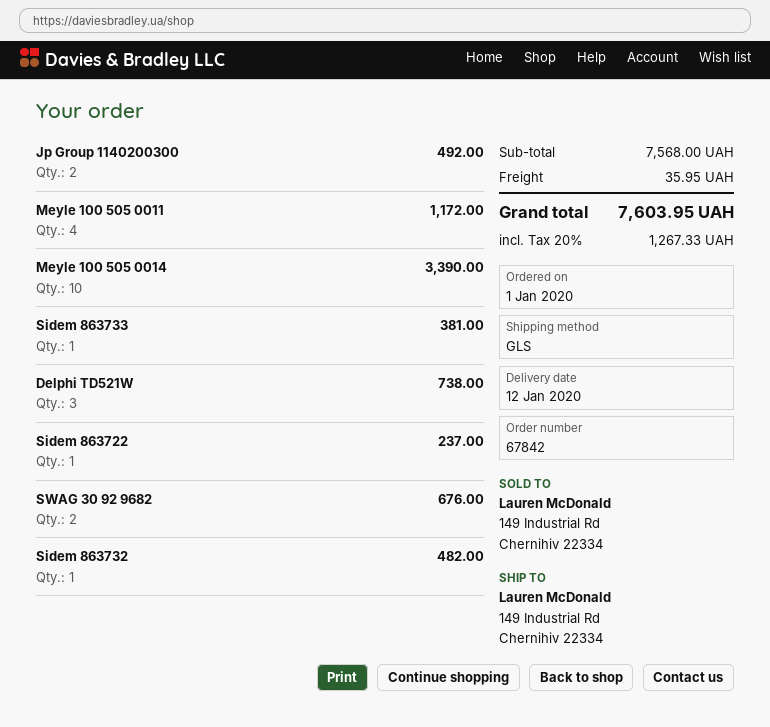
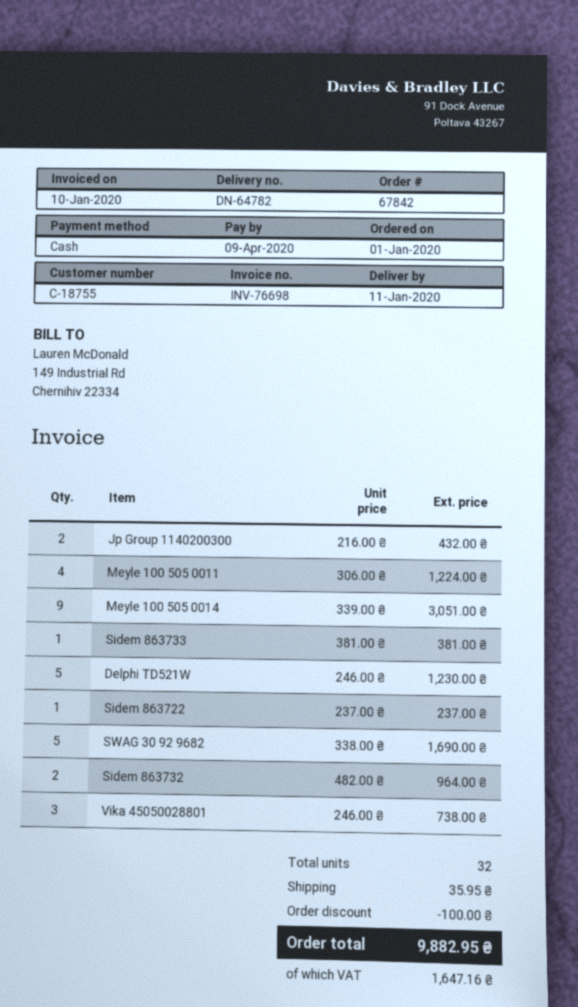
delivery date: 2020-01-12 -> 2020-01-11
Jp Group 1140200300: 2 for 492.00 -> 2 for 432.00
Meyle 100 505 0011: 4 for 1172.00 -> 4 for 1224.00
Meyle 100 505 0014: 10 for 3390.00 -> 9 for 3051.00
Delphi TD521W: 3 for 738.00 -> 5 for 1230.00
SWAG 30 92 9682: 2 for 676.00 -> 5 for 1690.00
Sidem 863732: 1 for 482.00 -> 2 for 964.00
Vika 45050028801: none -> 3 for 738.00
discount: none -> 100.00
tax: 1267.33 -> 1647.16
total: 7603.95 -> 9882.95

